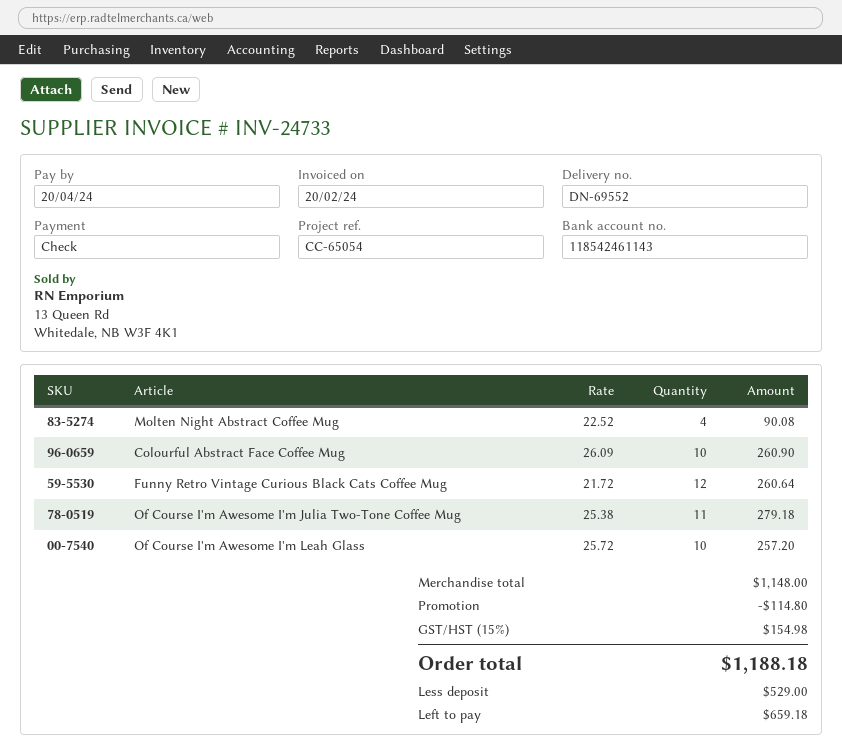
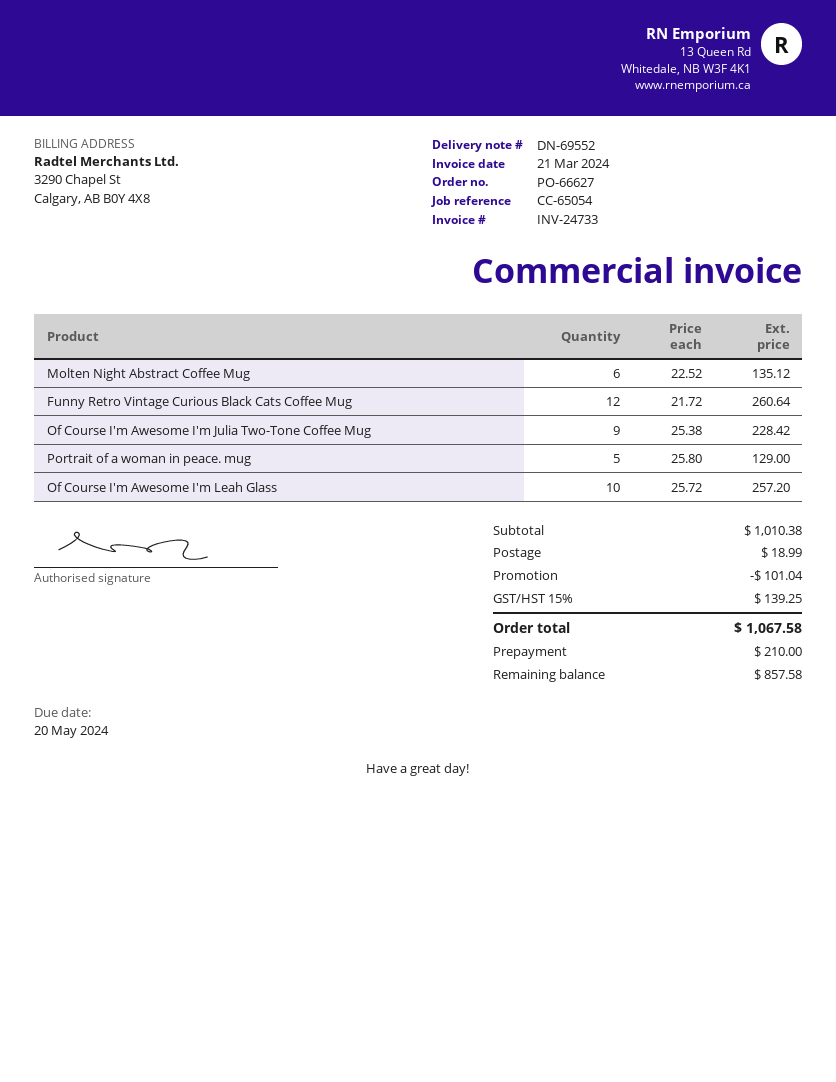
invoice date: 2024-02-20 -> 2024-03-21
due date: 2024-04-20 -> 2024-05-20
Molten Night Abstract Coffee Mug: 4 x 22.52 = 90.08 -> 6 x 22.52 = 135.12
Colourful Abstract Face Coffee Mug: 10 x 26.09 = 260.90 -> none
Of Course I'm Awesome I'm Julia Two-Tone Coffee Mug: 11 x 25.38 = 279.18 -> 9 x 25.38 = 228.42
Portrait of a woman in peace. mug: none -> 5 x 25.80 = 129.00
subtotal: 1148.00 -> 1010.38
discount: 114.80 -> 101.04
shipping: none -> 18.99
tax: 15% = 154.98 -> 15% = 139.25
total: 1188.18 -> 1067.58
deposit: 529.00 -> 210.00
balance: 659.18 -> 857.58

